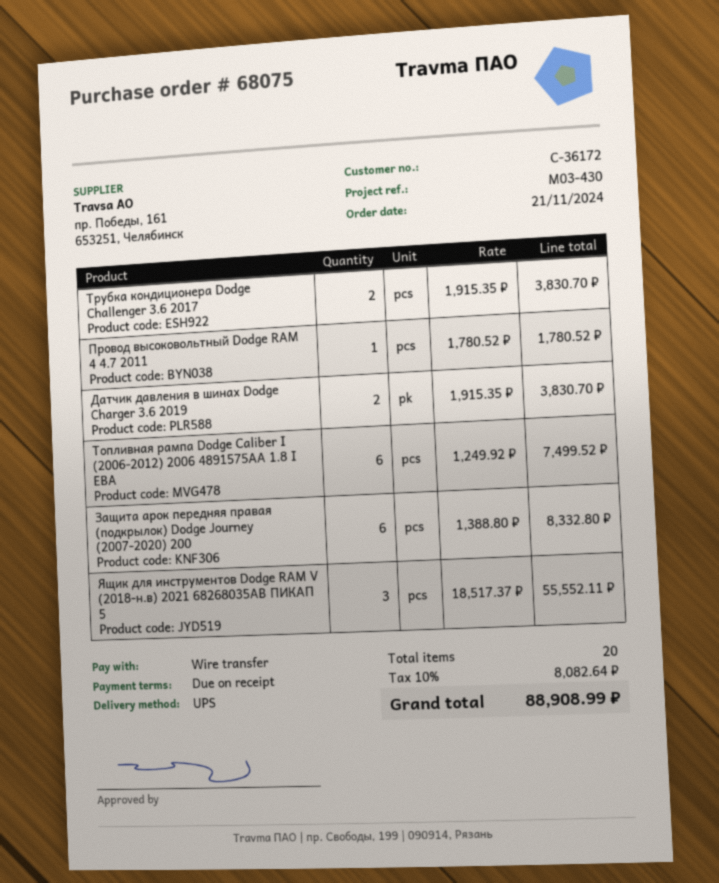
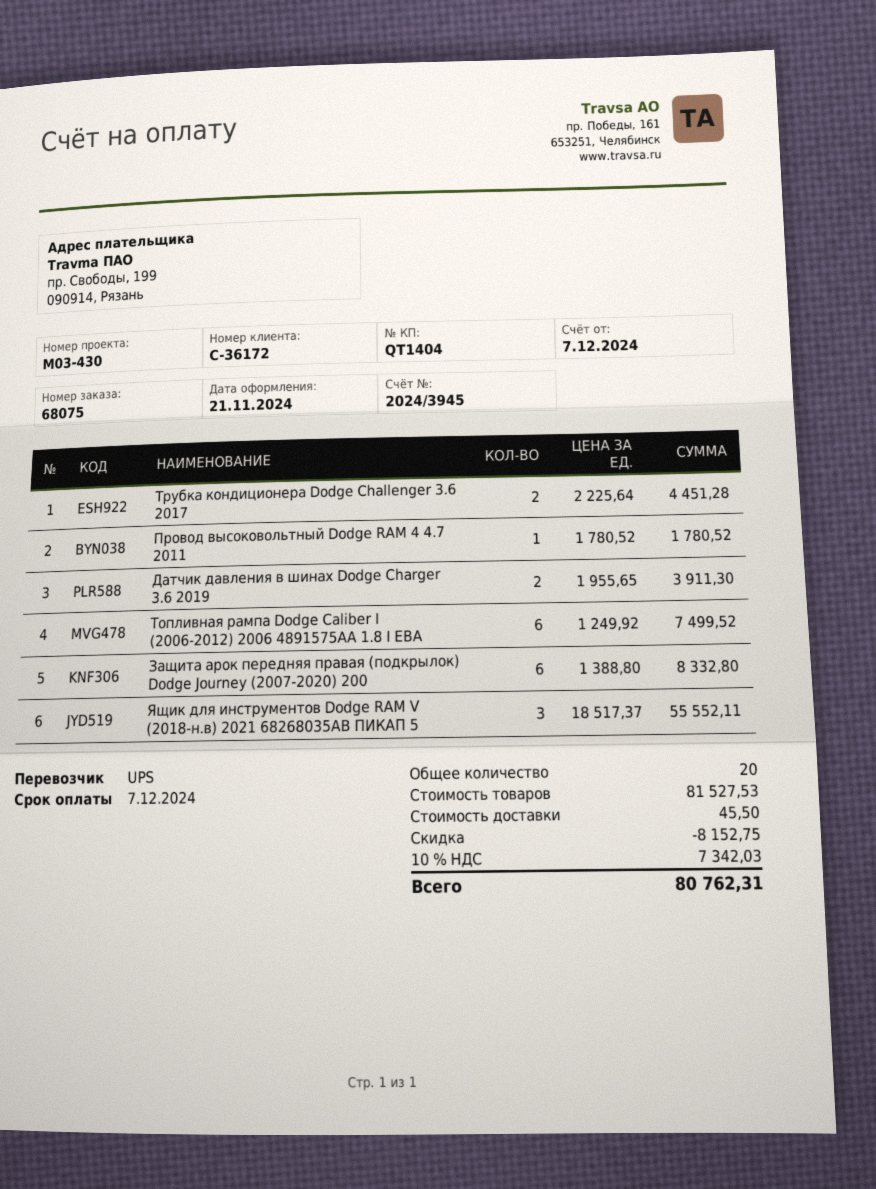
Трубка кондиционера Dodge Challenger 3.6 2017: 2 x 1915.35 = 3830.70 -> 2 x 2225.64 = 4451.28
Датчик давления в шинах Dodge Charger 3.6 2019: 2 x 1915.35 = 3830.70 -> 2 x 1955.65 = 3911.30
discount: none -> 8152.75
shipping: none -> 45.50
tax: 10% = 8082.64 -> 10% = 7342.03
total: 88908.99 -> 80762.31

